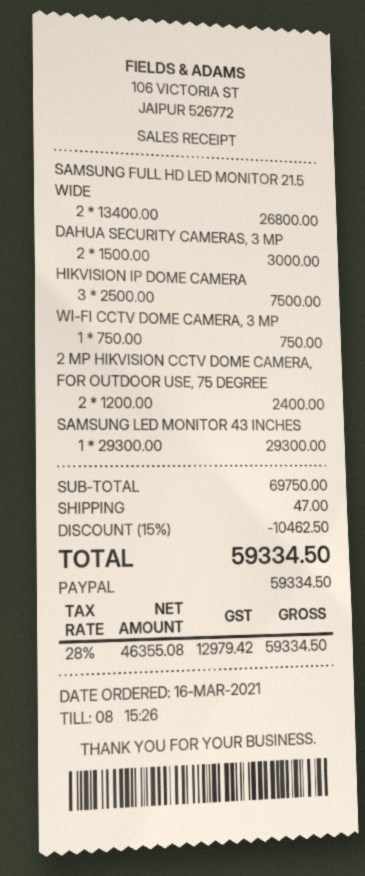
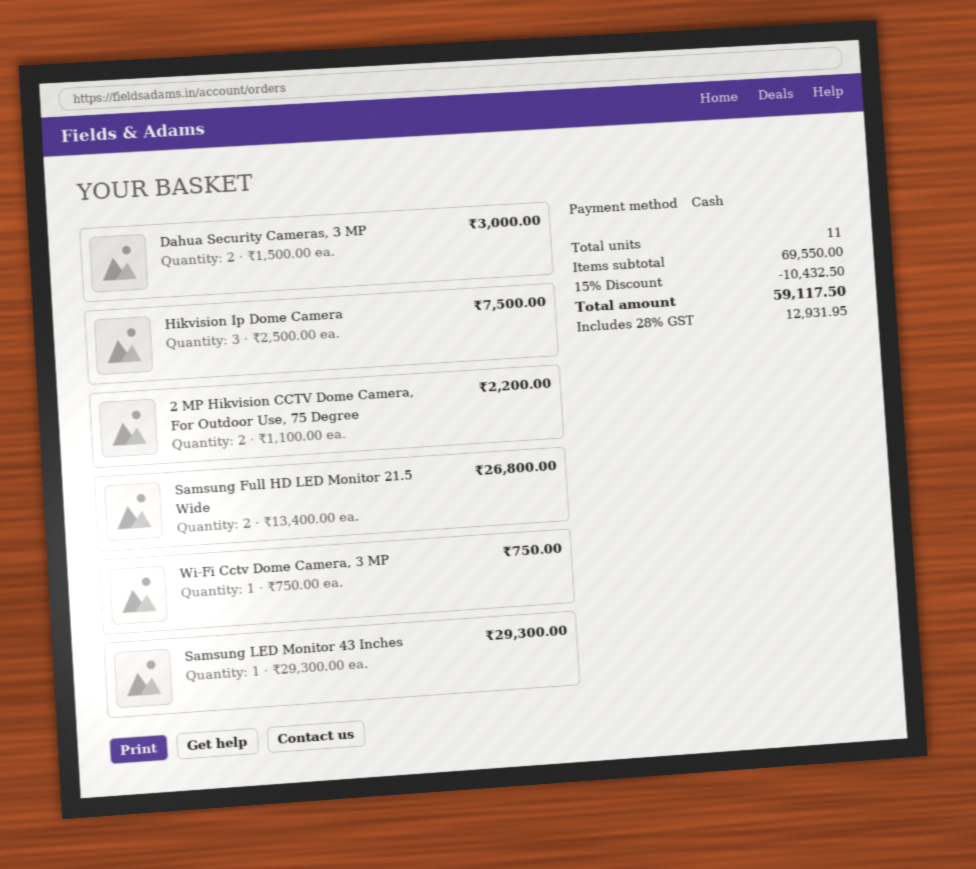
payment method: PayPal -> cash
2 MP HIKVISION CCTV DOME CAMERA, FOR OUTDOOR USE, 75 DEGREE: 2 x 1200.00 = 2400.00 -> 2 x 1100.00 = 2200.00
subtotal: 69750.00 -> 69550.00
discount: 15% = 10462.50 -> 15% = 10432.50
shipping: 47.00 -> none
tax: 28% = 12979.42 -> 28% = 12931.95
total: 59334.50 -> 59117.50

